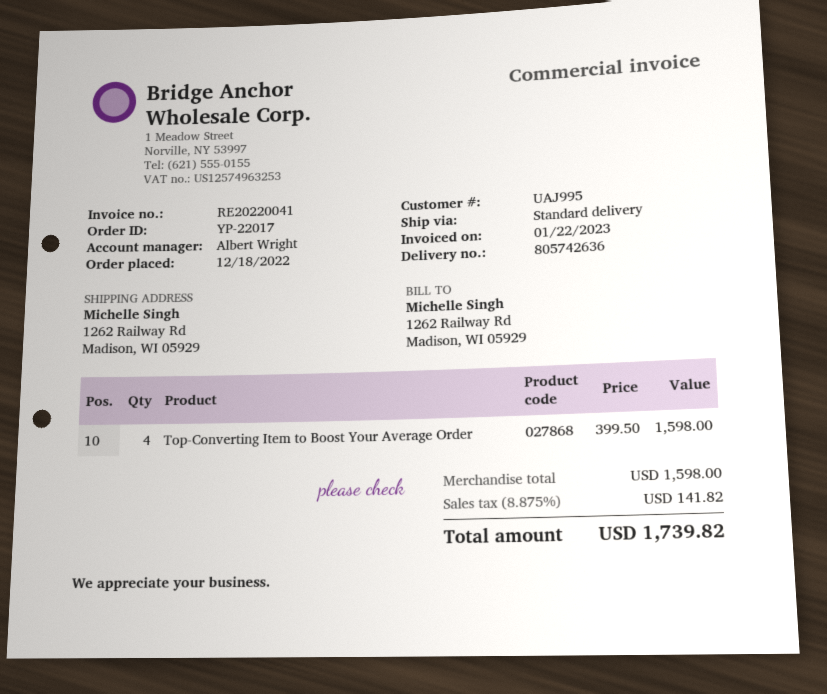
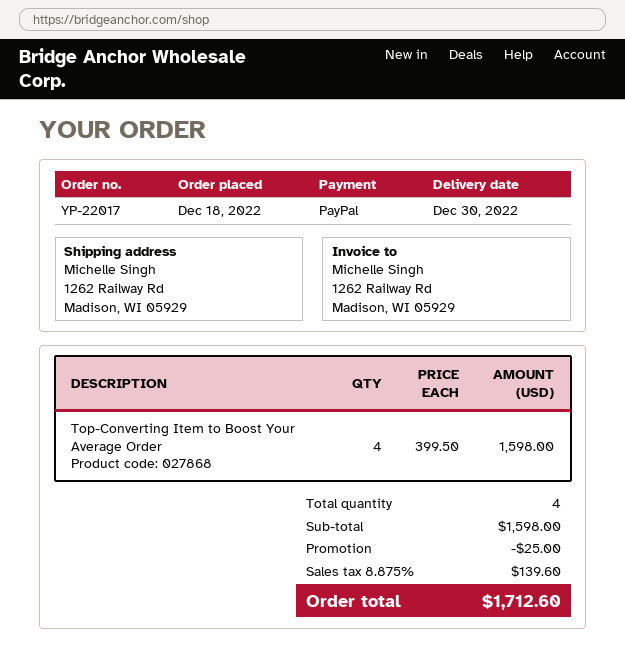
discount: none -> 25.00
tax: 8.875% = 141.82 -> 8.875% = 139.60
total: 1739.82 -> 1712.60

